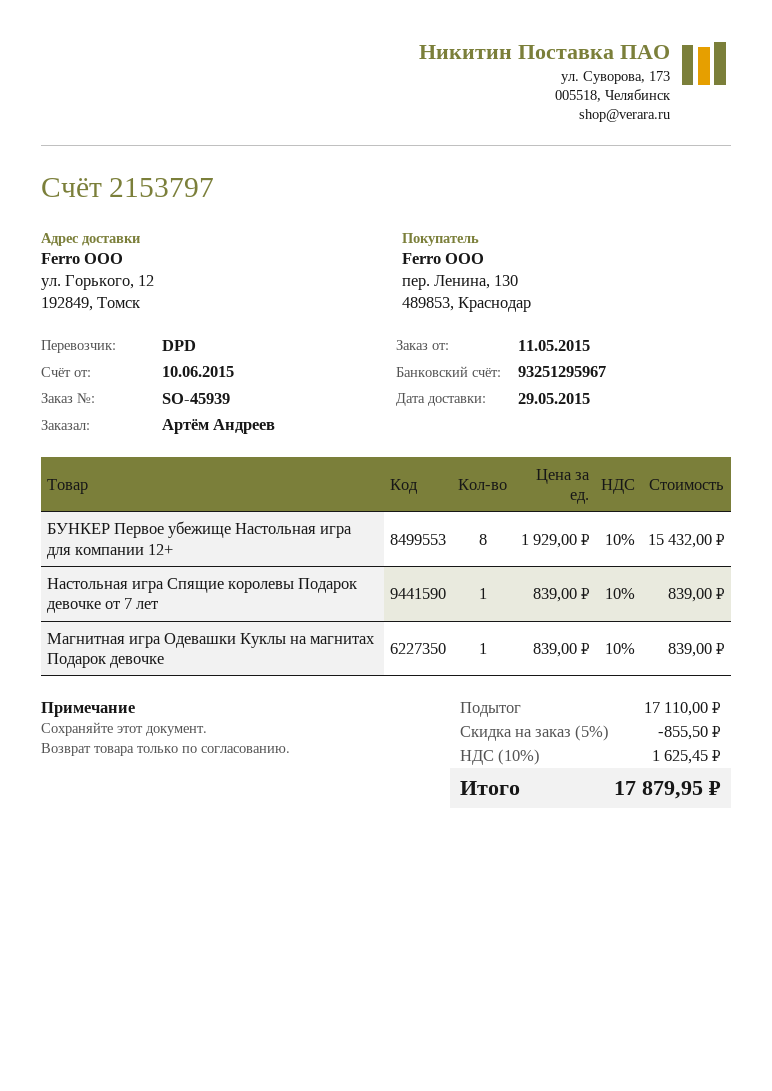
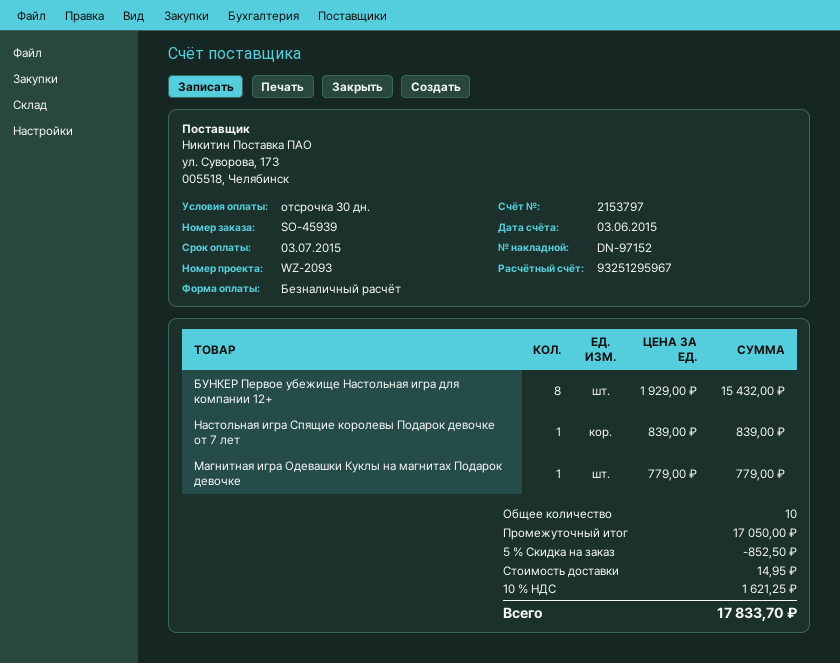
invoice date: 2015-06-10 -> 2015-06-03
Магнитная игра Одевашки Куклы на магнитах Подарок девочке: 1 x 839.00 = 839.00 -> 1 x 779.00 = 779.00
subtotal: 17110.00 -> 17050.00
discount: 5% = 855.50 -> 5% = 852.50
shipping: none -> 14.95
tax: 10% = 1625.45 -> 10% = 1621.25
total: 17879.95 -> 17833.70

